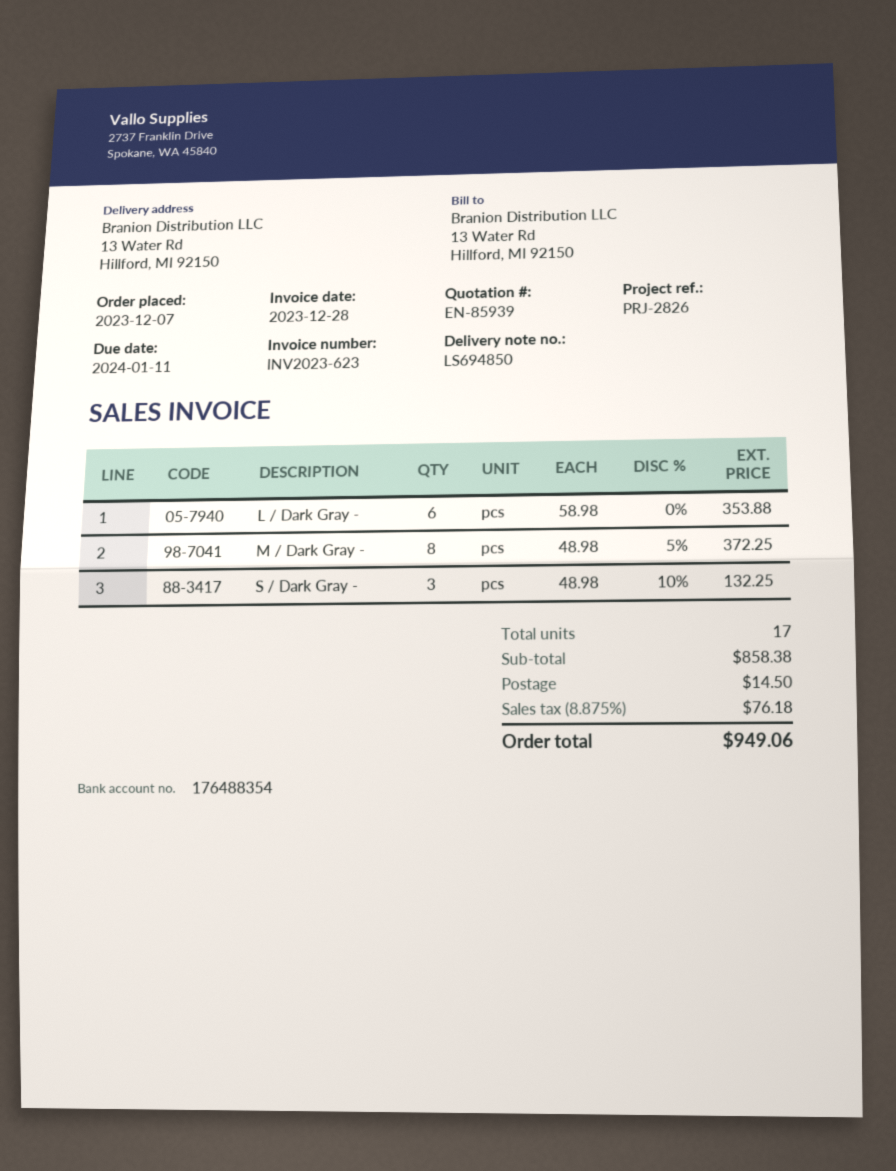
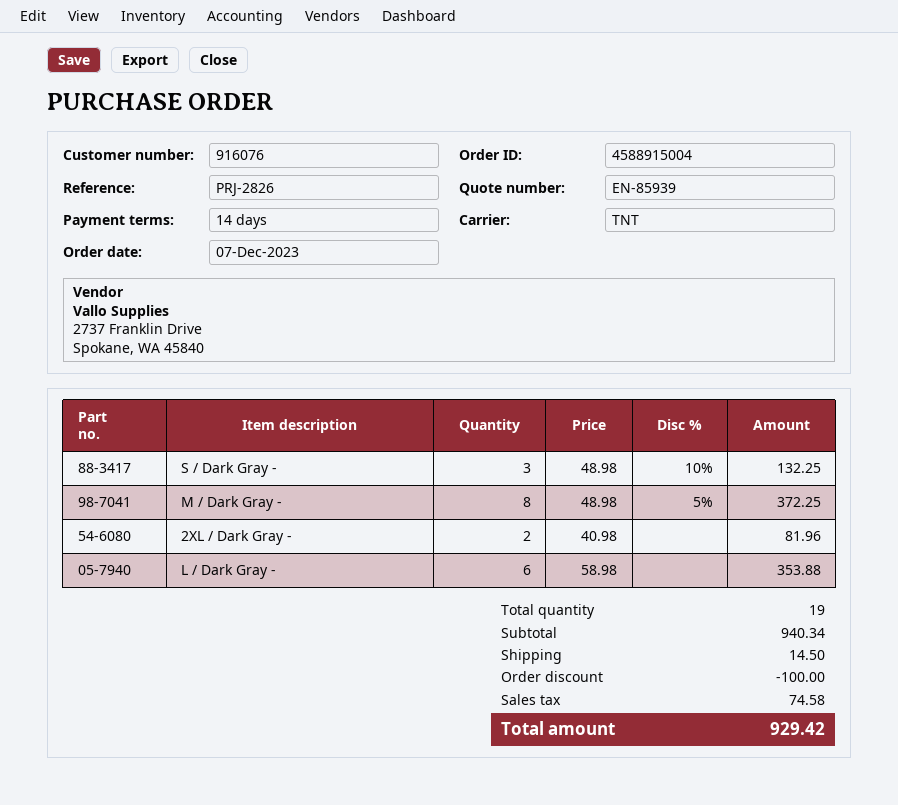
2XL / Dark Gray -: none -> 2 x 40.98 = 81.96
total quantity: 17 -> 19
subtotal: 858.38 -> 940.34
discount: none -> 100.00
tax: 76.18 -> 74.58
total: 949.06 -> 929.42

